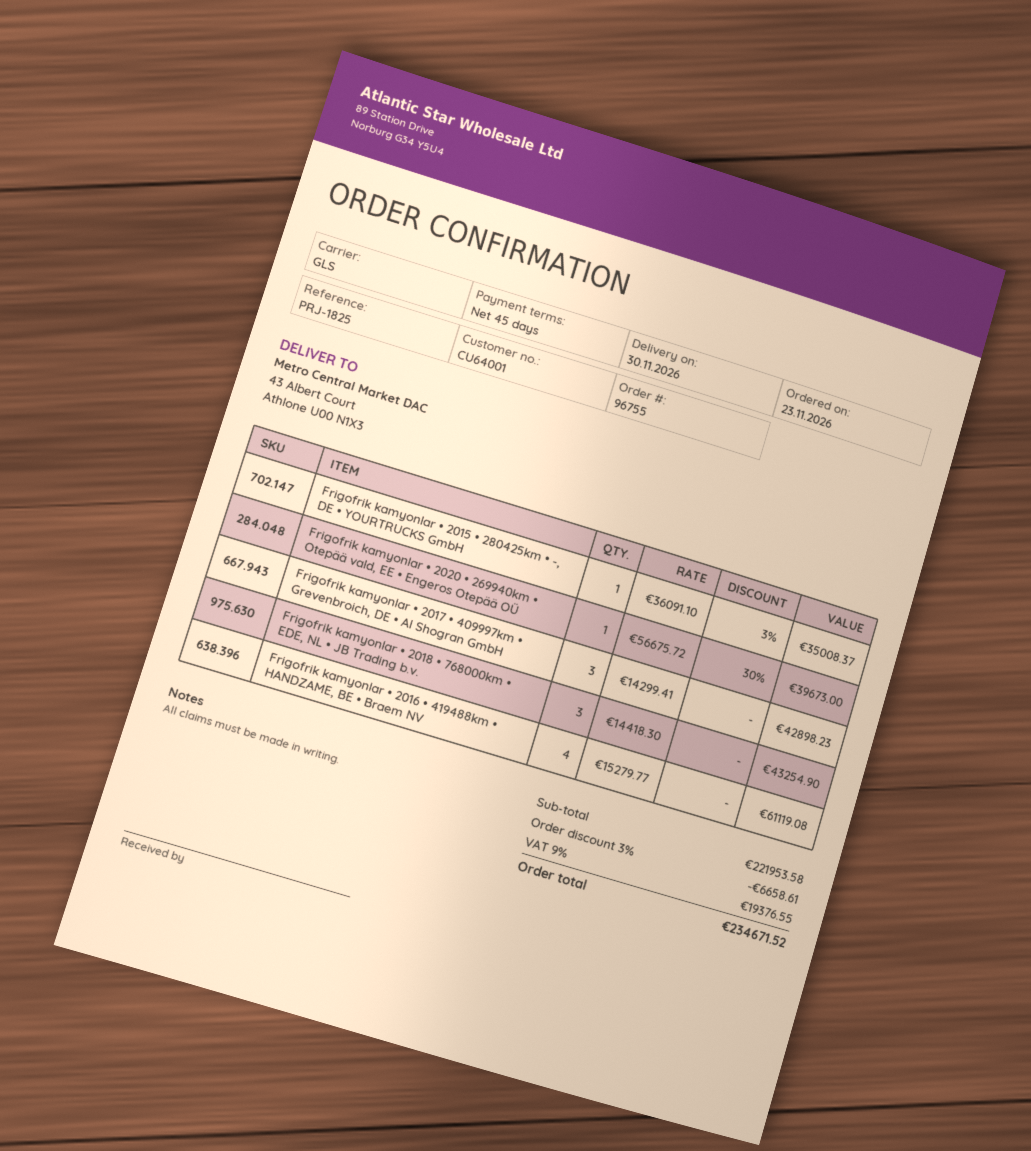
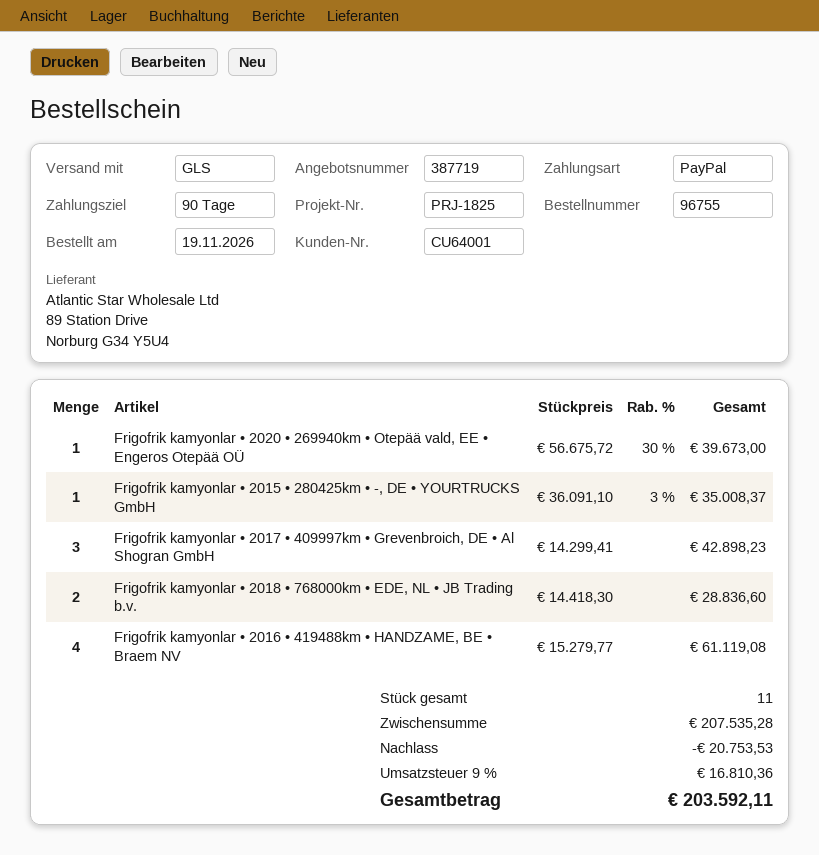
order date: 2026-11-23 -> 2026-11-19
payment terms: 45 days -> 90 days
Frigofrik kamyonlar • 2018 • 768000km • EDE, NL • JB Trading b.v.: 3 x 14418.30 = 43254.90 -> 2 x 14418.30 = 28836.60
subtotal: 221953.58 -> 207535.28
discount: 6658.61 -> 20753.53
tax: 9% = 19376.55 -> 9% = 16810.36
total: 234671.52 -> 203592.11

